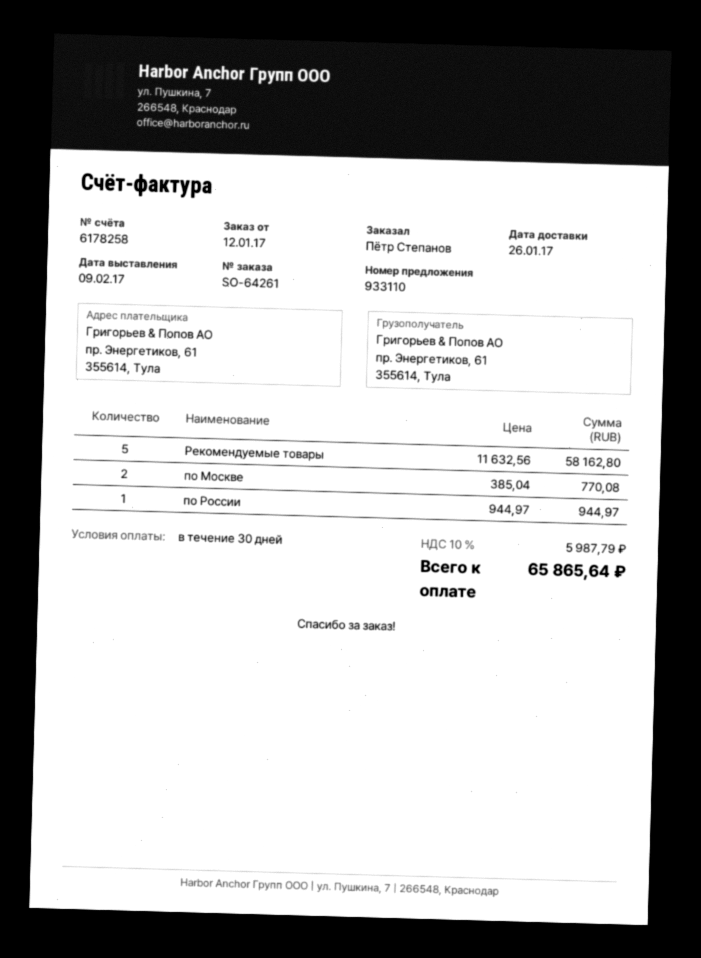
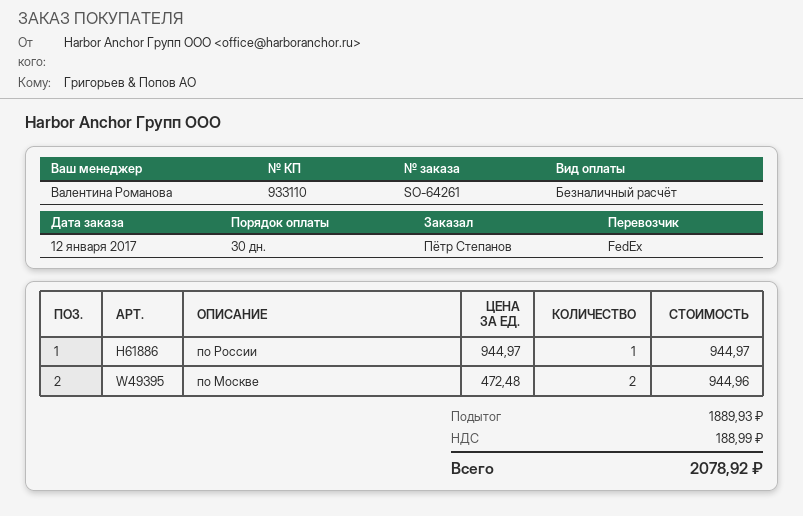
Рекомендуемые товары: 5 x 11632.56 = 58162.80 -> none
по Москве: 2 x 385.04 = 770.08 -> 2 x 472.48 = 944.96
tax: 5987.79 -> 188.99
total: 65865.64 -> 2078.92

